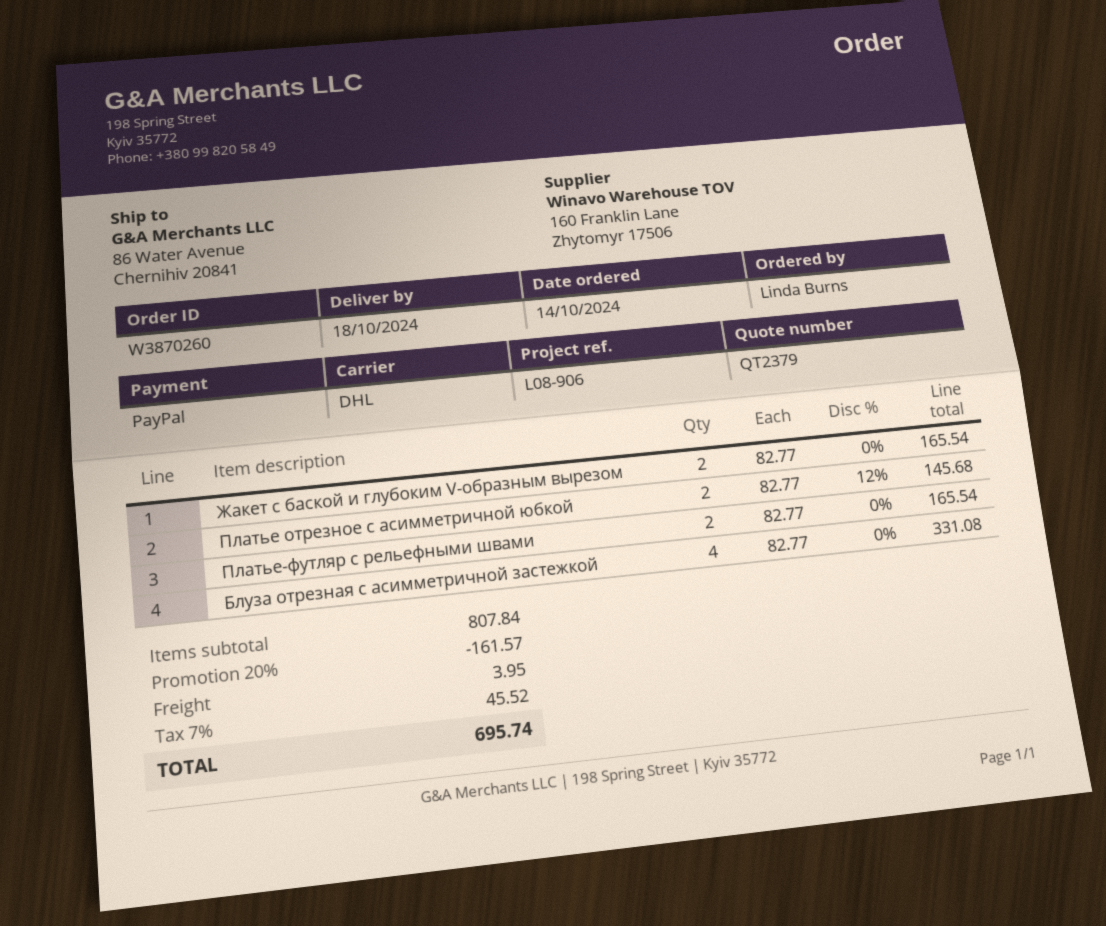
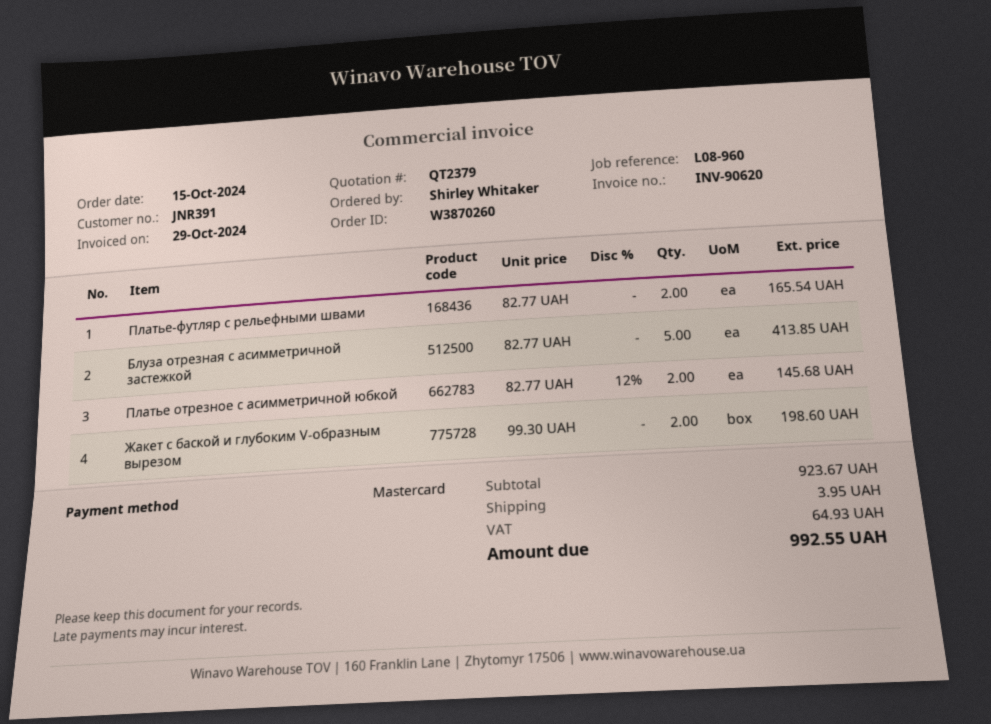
order date: 2024-10-14 -> 2024-10-15
reference: L08-906 -> L08-960
ordered by: Linda Burns -> Shirley Whitaker
payment method: PayPal -> Mastercard
Жакет с баской и глубоким V-образным вырезом: 2 x 82.77 = 165.54 -> 2 x 99.30 = 198.60
Блуза отрезная с асимметричной застежкой: 4 x 82.77 = 331.08 -> 5 x 82.77 = 413.85
subtotal: 807.84 -> 923.67
discount: 20% = 161.57 -> none
tax: 45.52 -> 64.93
total: 695.74 -> 992.55

